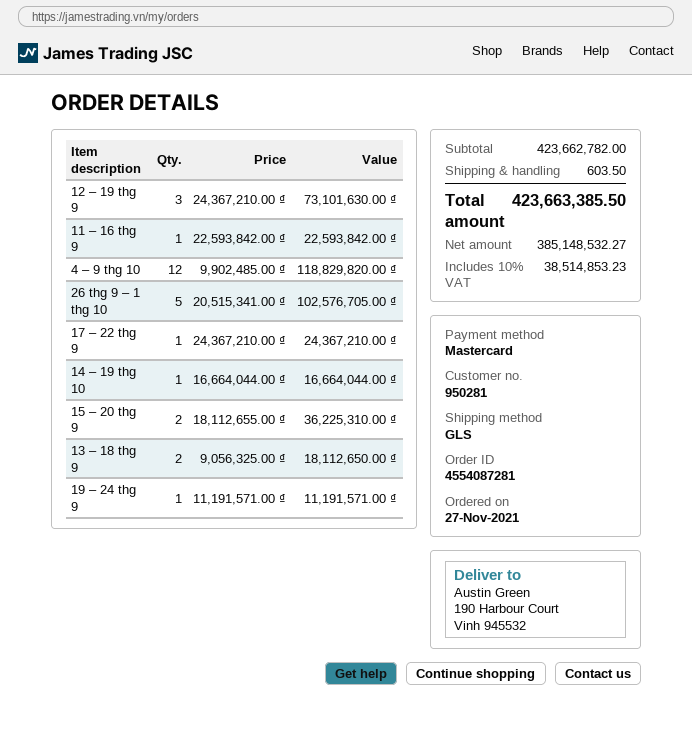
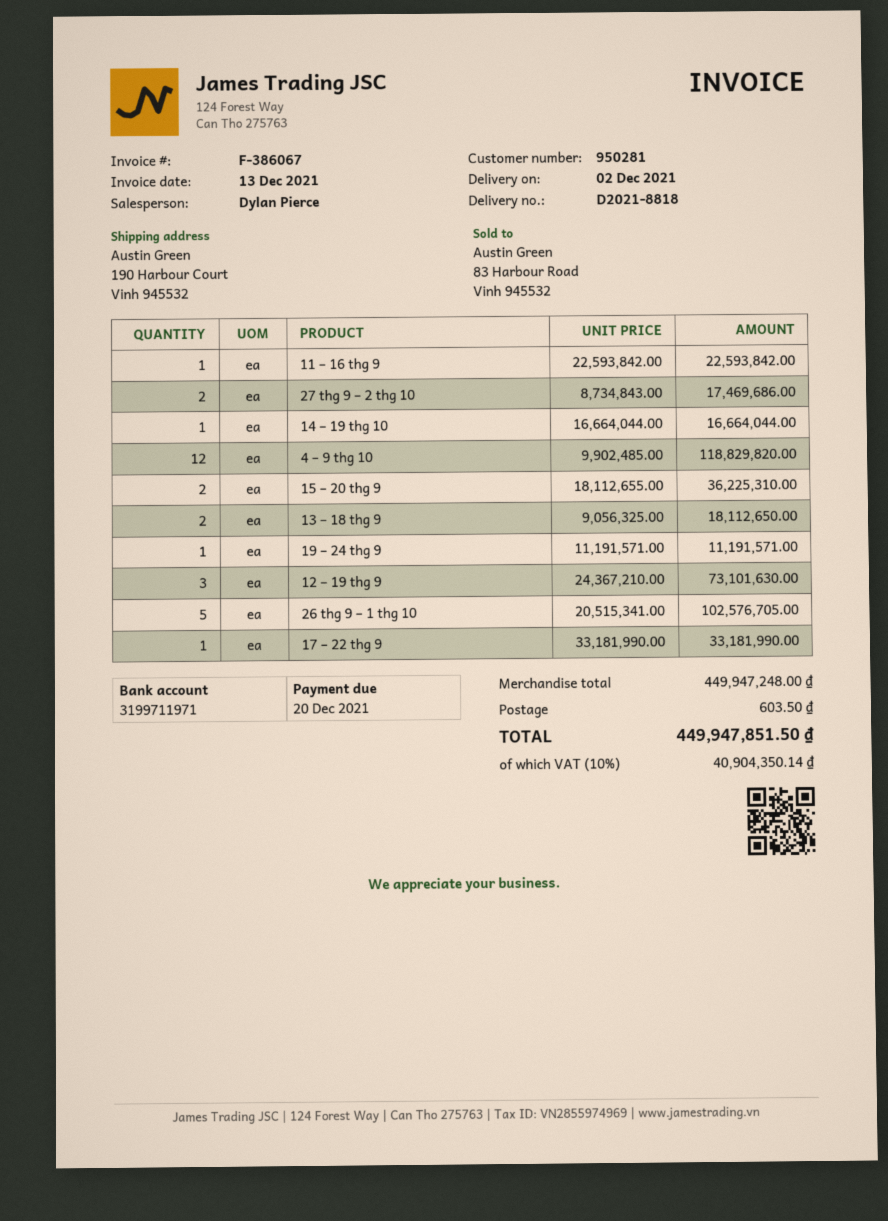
17 – 22 thg 9: 1 x 24367210.00 = 24367210.00 -> 1 x 33181990.00 = 33181990.00
27 thg 9 – 2 thg 10: none -> 2 x 8734843.00 = 17469686.00
subtotal: 423662782.00 -> 449947248.00
tax: 10% = 38514853.23 -> 10% = 40904350.14
total: 423663385.50 -> 449947851.50

